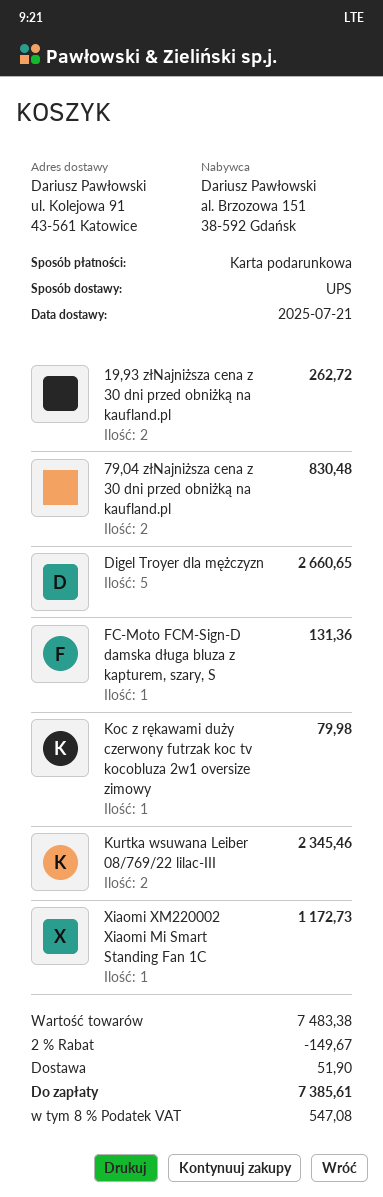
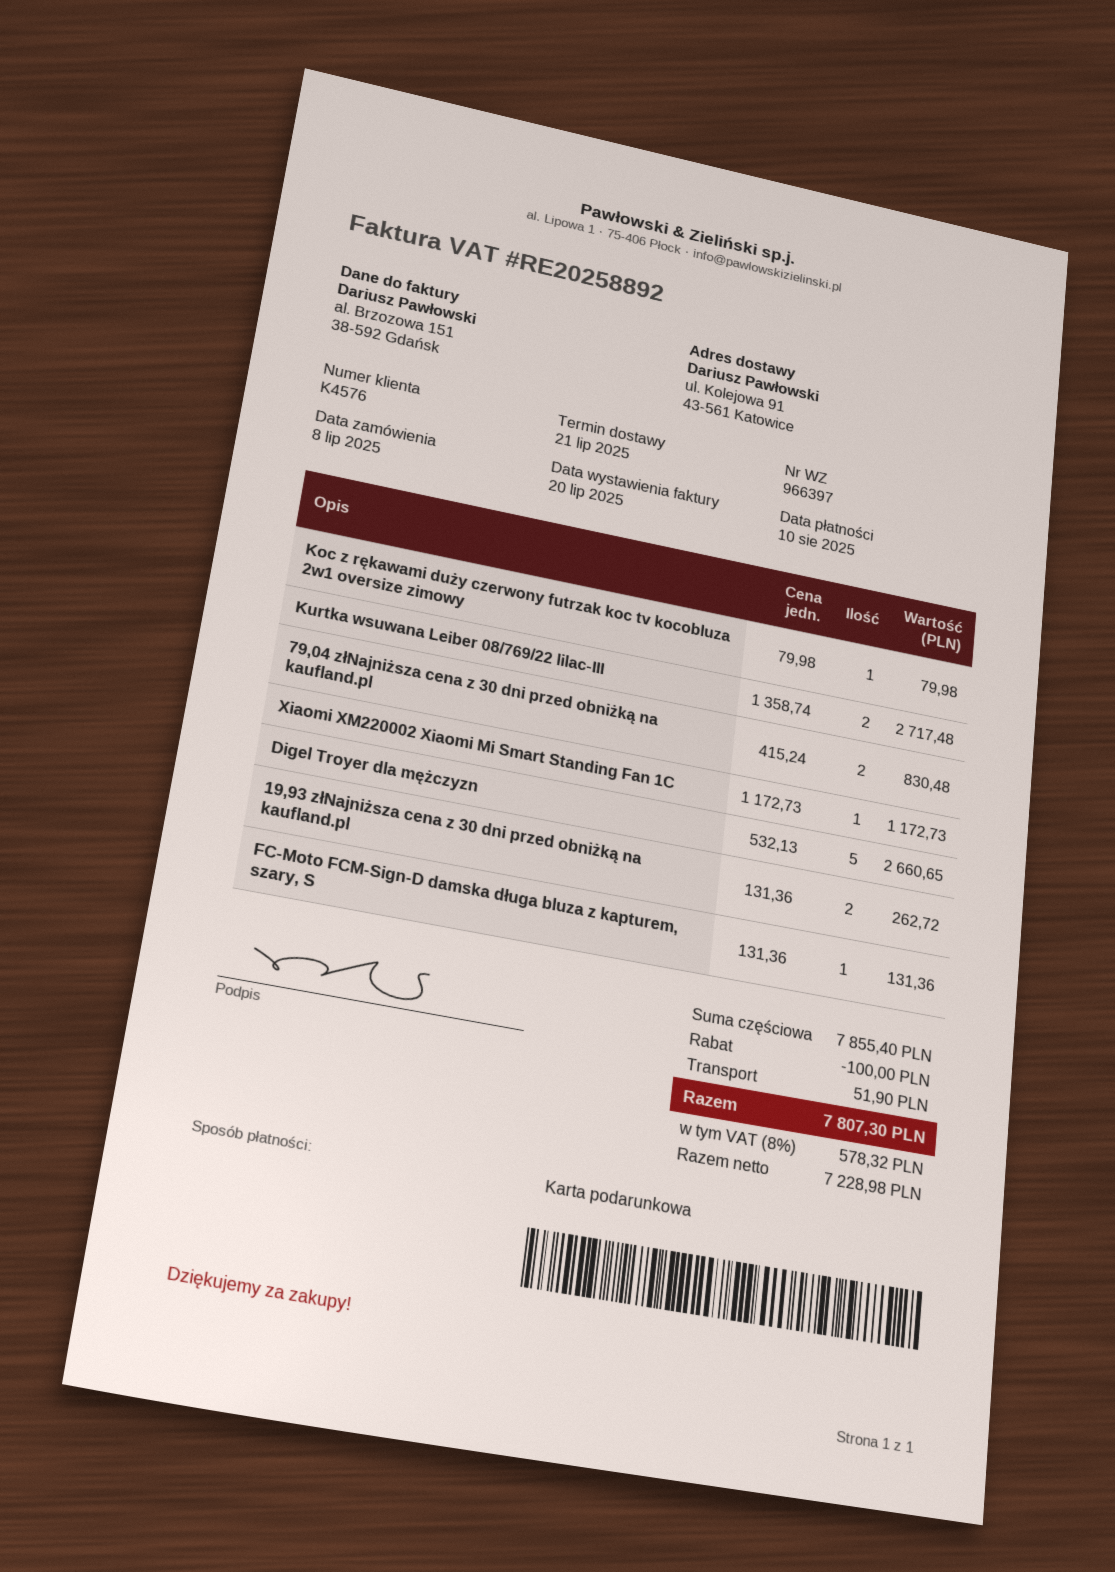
Kurtka wsuwana Leiber 08/769/22 lilac-III: 2 for 2345.46 -> 2 for 2717.48
subtotal: 7483.38 -> 7855.40
discount: 149.67 -> 100.00
tax: 8% = 547.08 -> 8% = 578.32
total: 7385.61 -> 7807.30

